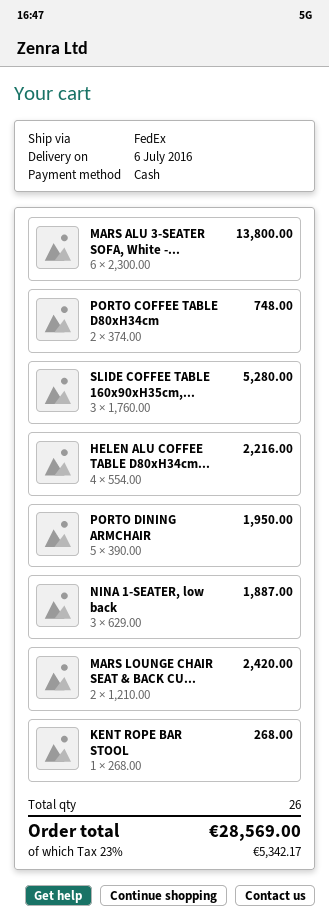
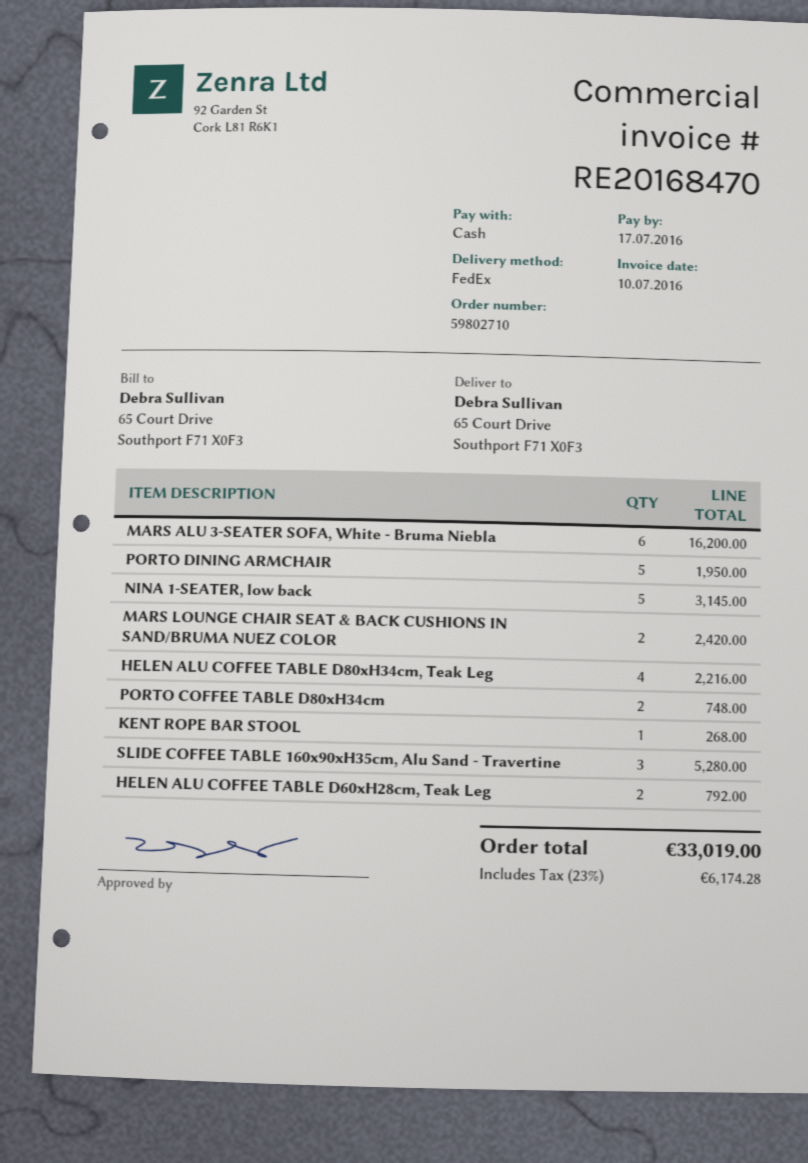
MARS ALU 3-SEATER SOFA, White -...: 6 for 13800.00 -> 6 for 16200.00
NINA 1-SEATER, low back: 3 for 1887.00 -> 5 for 3145.00
HELEN ALU COFFEE TABLE D60xH28cm, Teak Leg: none -> 2 for 792.00
tax: 23% = 5342.17 -> 23% = 6174.28
total: 28569.00 -> 33019.00

